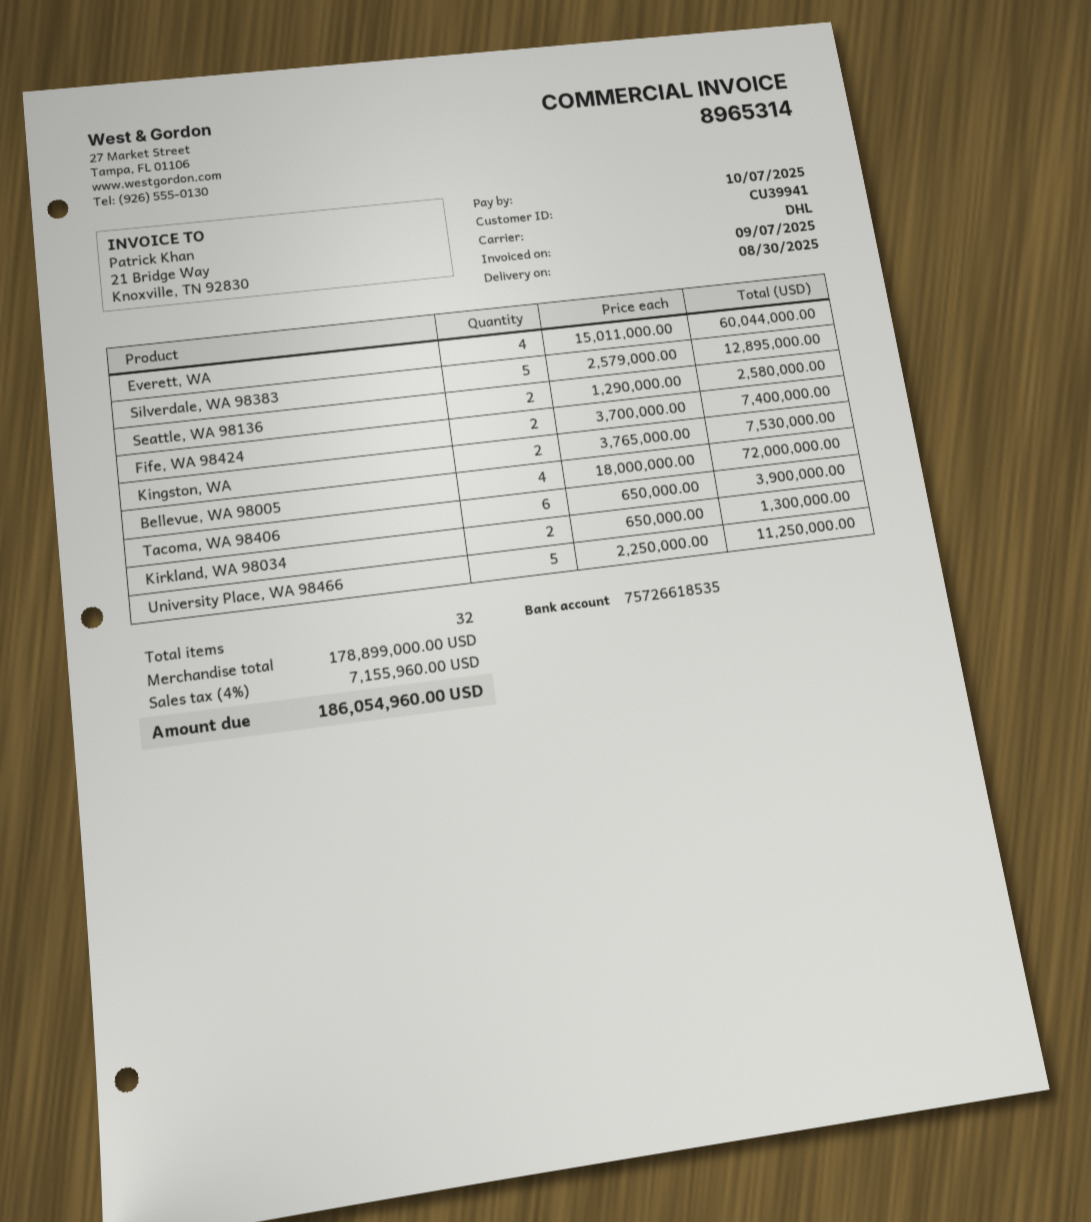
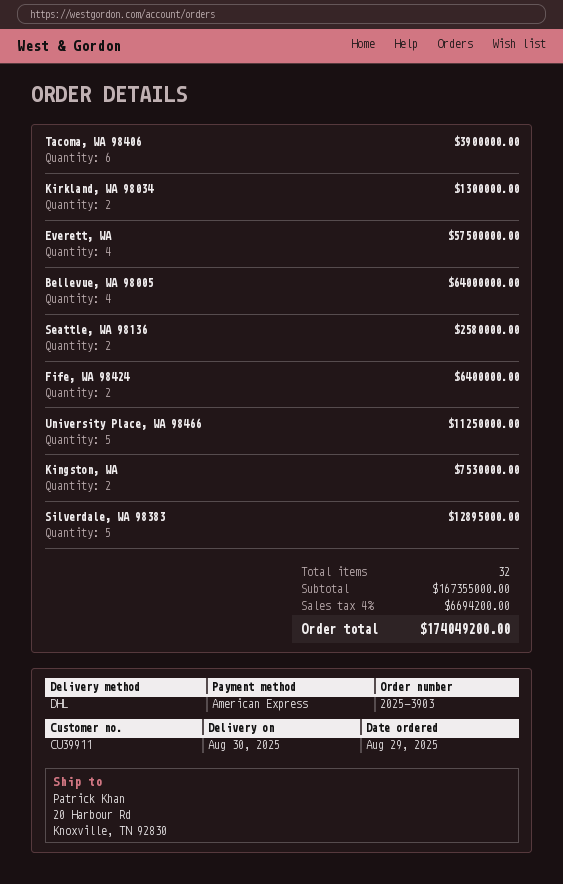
customer number: CU39941 -> CU39911
Everett, WA: 4 for 60044000.00 -> 4 for 57500000.00
Fife, WA 98424: 2 for 7400000.00 -> 2 for 6400000.00
Bellevue, WA 98005: 4 for 72000000.00 -> 4 for 64000000.00
subtotal: 178899000.00 -> 167355000.00
tax: 4% = 7155960.00 -> 4% = 6694200.00
total: 186054960.00 -> 174049200.00

